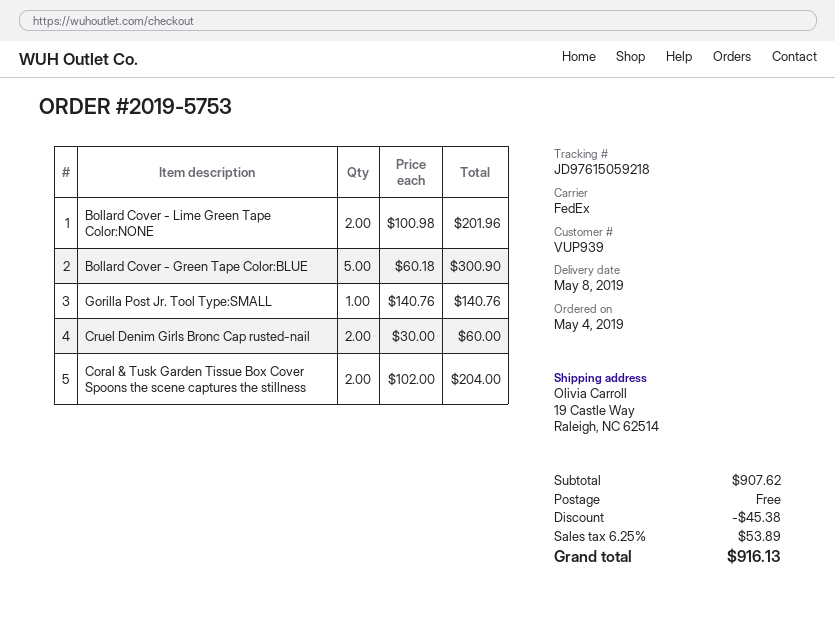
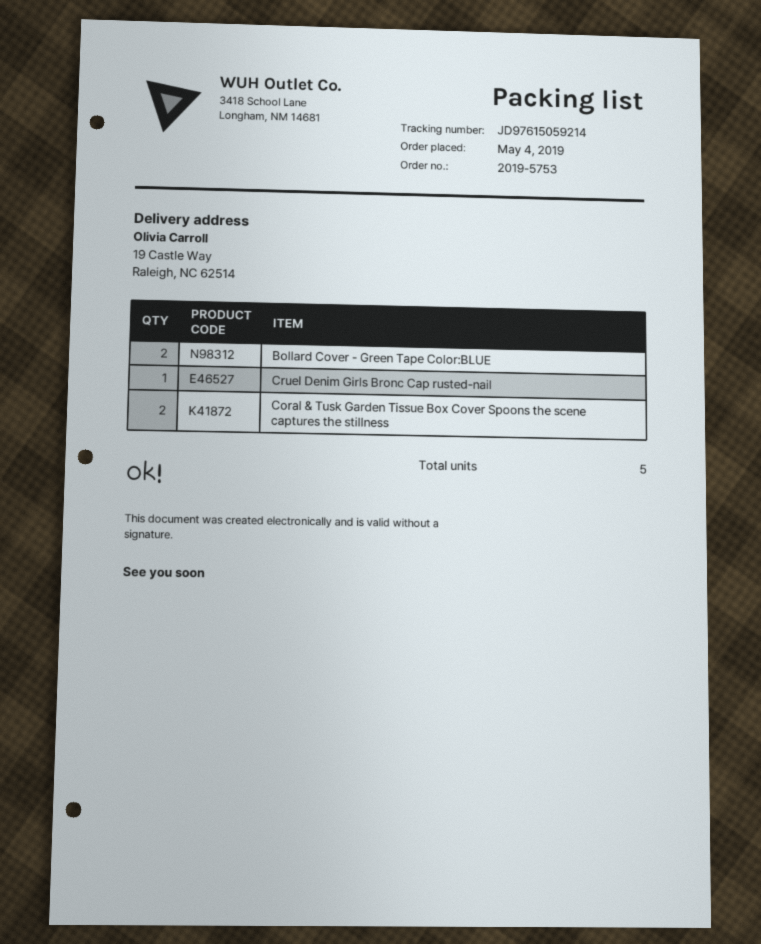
tracking number: JD97615059218 -> JD97615059214
Bollard Cover - Lime Green Tape Color:NONE: 2 -> none
Bollard Cover - Green Tape Color:BLUE: 5 -> 2
Gorilla Post Jr. Tool Type:SMALL: 1 -> none
Cruel Denim Girls Bronc Cap rusted-nail: 2 -> 1

